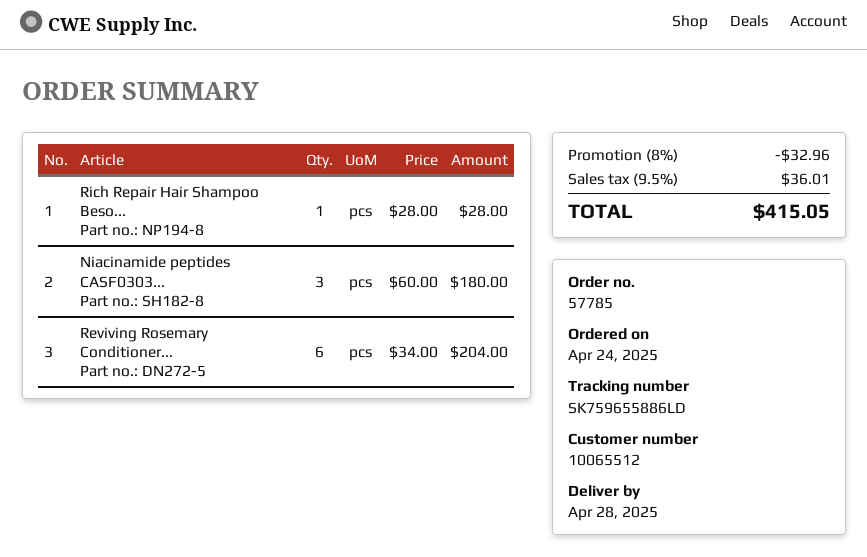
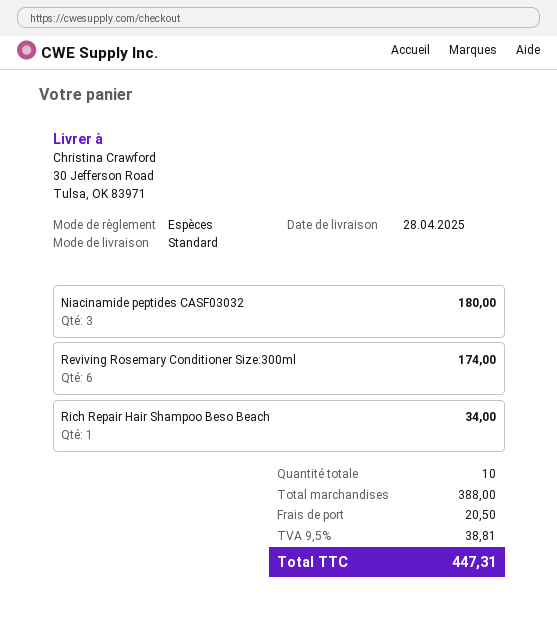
Rich Repair Hair Shampoo Beso...: 1 for 28.00 -> 1 for 34.00
Reviving Rosemary Conditioner...: 6 for 204.00 -> 6 for 174.00
discount: 8% = 32.96 -> none
shipping: none -> 20.50
tax: 9.5% = 36.01 -> 9.5% = 38.81
total: 415.05 -> 447.31

